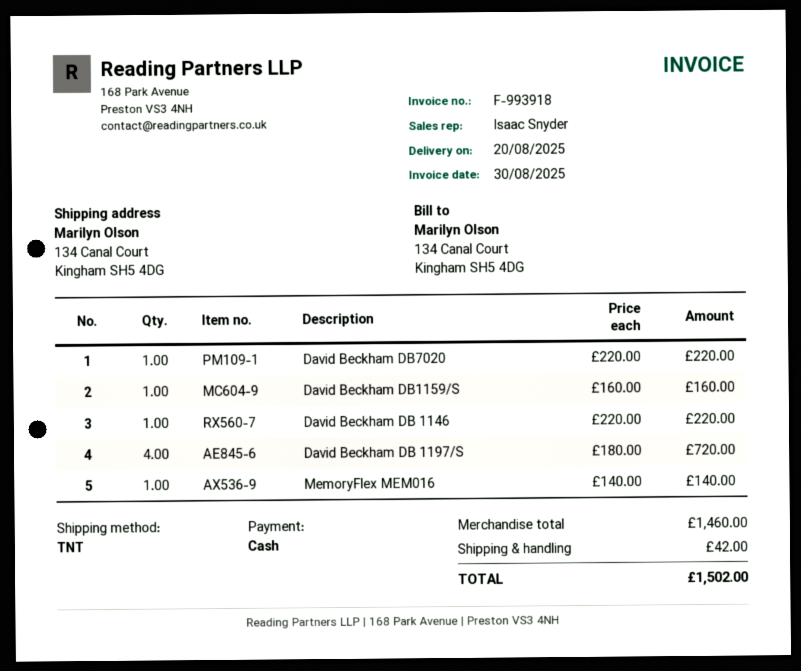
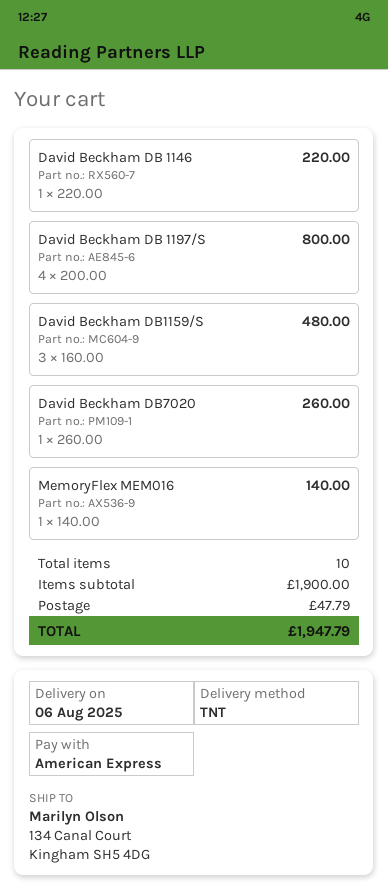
delivery date: 2025-08-20 -> 2025-08-06
payment method: cash -> American Express
David Beckham DB7020: 1 x 220.00 = 220.00 -> 1 x 260.00 = 260.00
David Beckham DB1159/S: 1 x 160.00 = 160.00 -> 3 x 160.00 = 480.00
David Beckham DB 1197/S: 4 x 180.00 = 720.00 -> 4 x 200.00 = 800.00
subtotal: 1460.00 -> 1900.00
shipping: 42.00 -> 47.79
total: 1502.00 -> 1947.79

